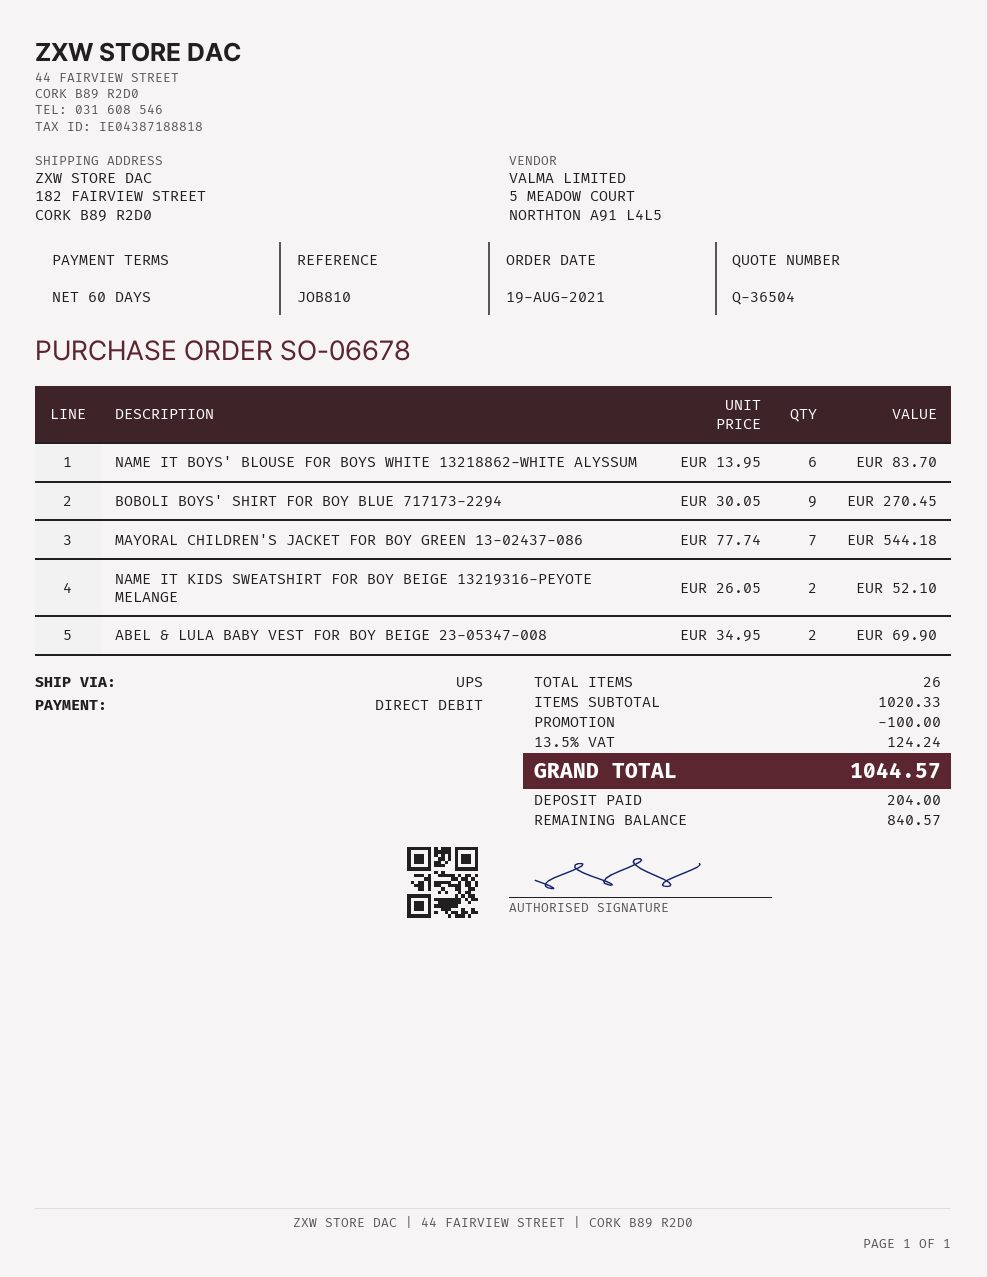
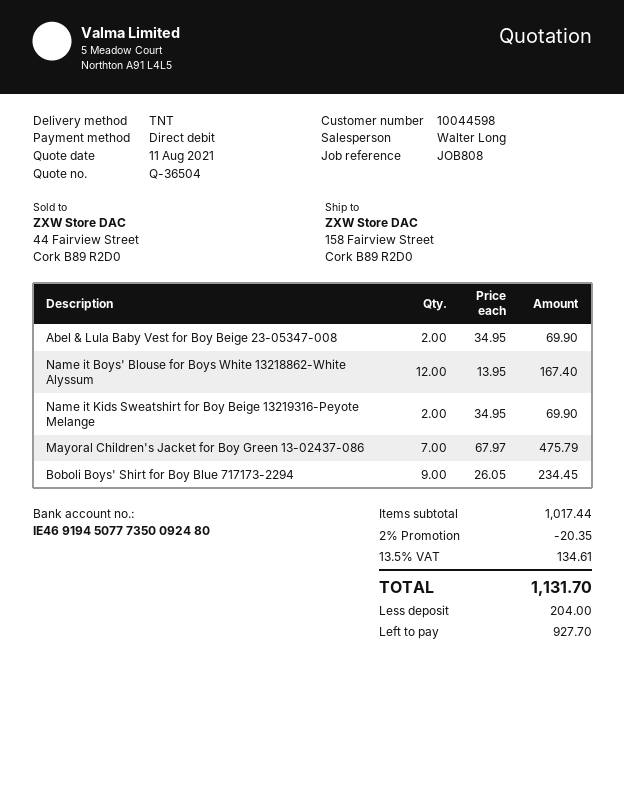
reference: JOB810 -> JOB808
shipping method: UPS -> TNT
ship to: 182 FAIRVIEW STREET, CORK B89 R2D0 -> 158 Fairview Street, Cork B89 R2D0
NAME IT BOYS' BLOUSE FOR BOYS WHITE 13218862-WHITE ALYSSUM: 6 x 13.95 = 83.70 -> 12 x 13.95 = 167.40
BOBOLI BOYS' SHIRT FOR BOY BLUE 717173-2294: 9 x 30.05 = 270.45 -> 9 x 26.05 = 234.45
MAYORAL CHILDREN'S JACKET FOR BOY GREEN 13-02437-086: 7 x 77.74 = 544.18 -> 7 x 67.97 = 475.79
NAME IT KIDS SWEATSHIRT FOR BOY BEIGE 13219316-PEYOTE MELANGE: 2 x 26.05 = 52.10 -> 2 x 34.95 = 69.90
subtotal: 1020.33 -> 1017.44
discount: 100.00 -> 20.35
tax: 13.5% = 124.24 -> 13.5% = 134.61
total: 1044.57 -> 1131.70
balance: 840.57 -> 927.70

